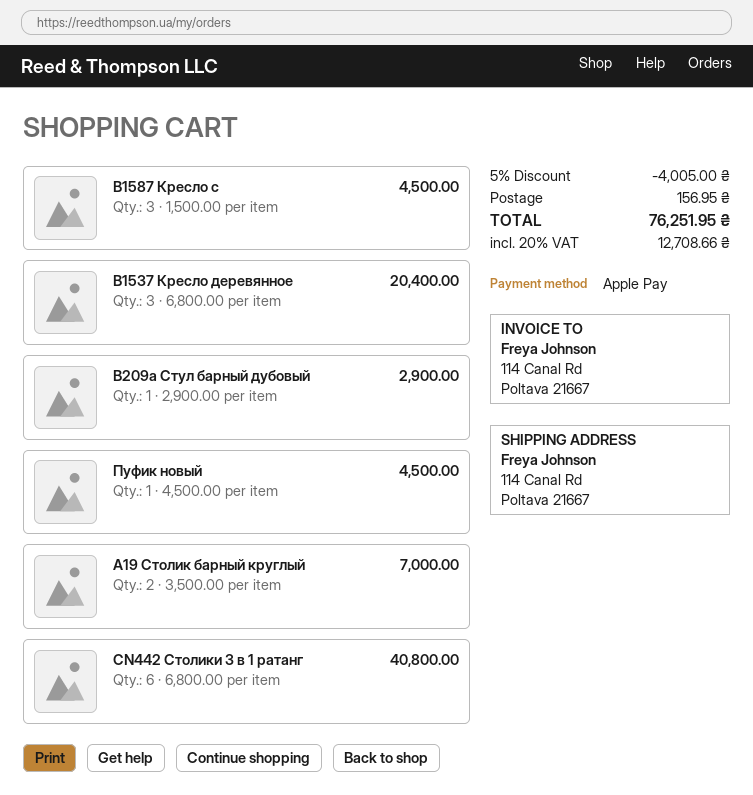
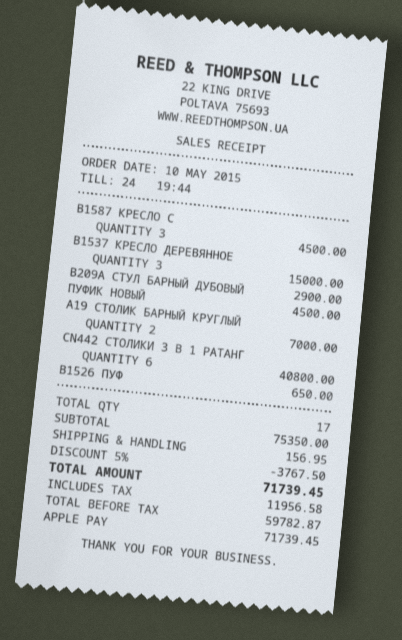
В1537 Кресло деревянное: 3 for 20400.00 -> 3 for 15000.00
В1526 ПУФ: none -> 1 for 650.00
discount: 5% = 4005.00 -> 5% = 3767.50
tax: 12708.66 -> 11956.58
total: 76251.95 -> 71739.45

